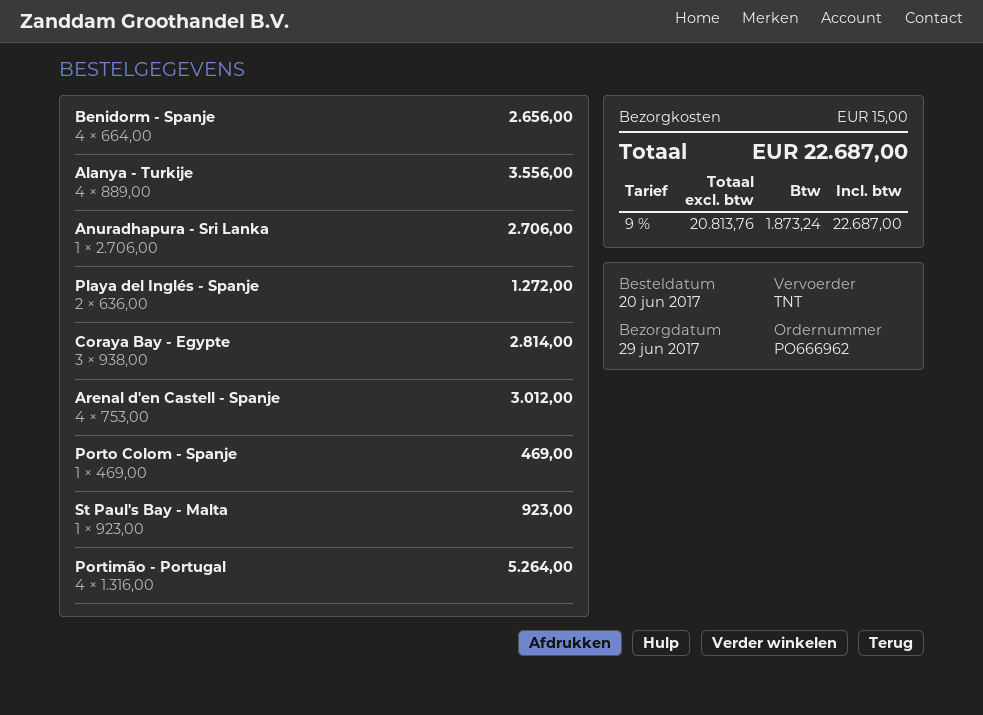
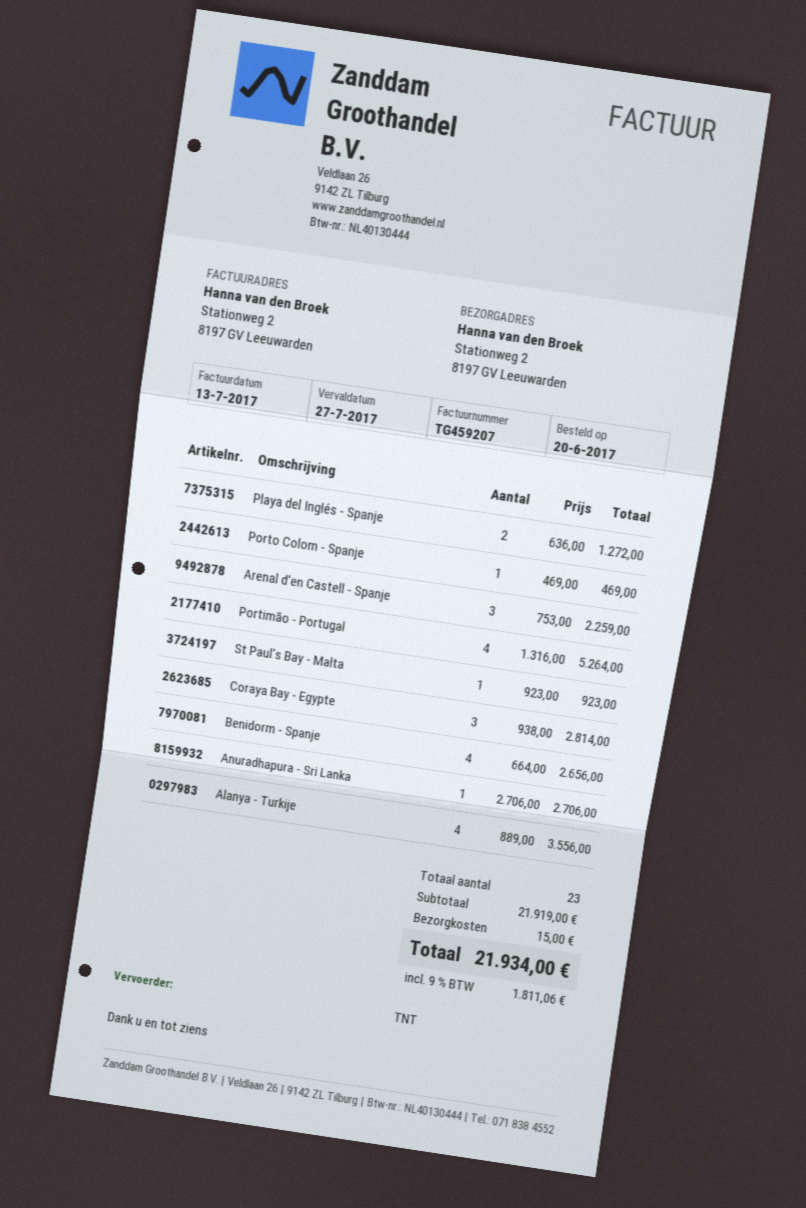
Arenal d'en Castell - Spanje: 4 x 753.00 = 3012.00 -> 3 x 753.00 = 2259.00
tax: 9% = 1873.24 -> 9% = 1811.06
total: 22687.00 -> 21934.00

